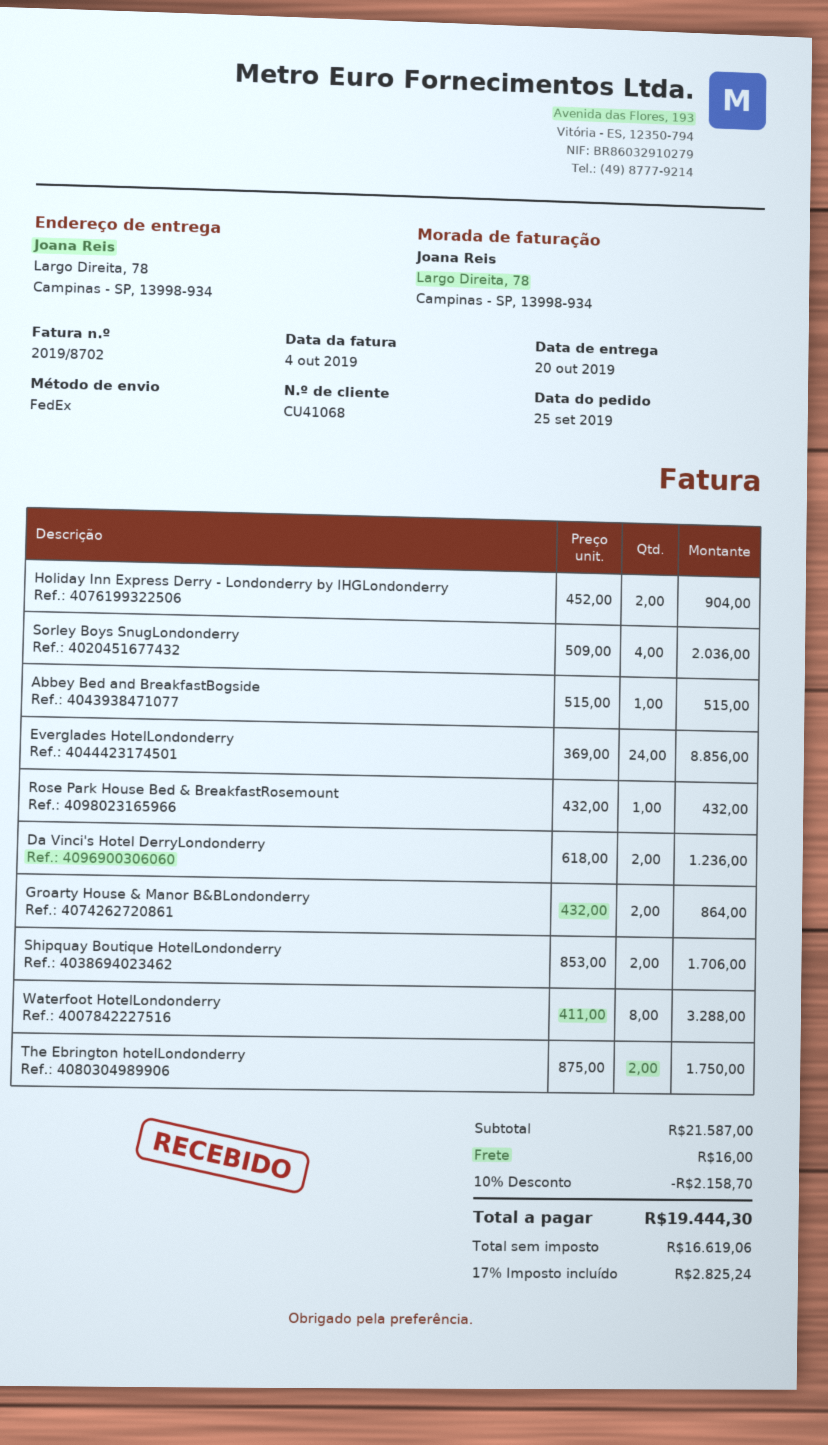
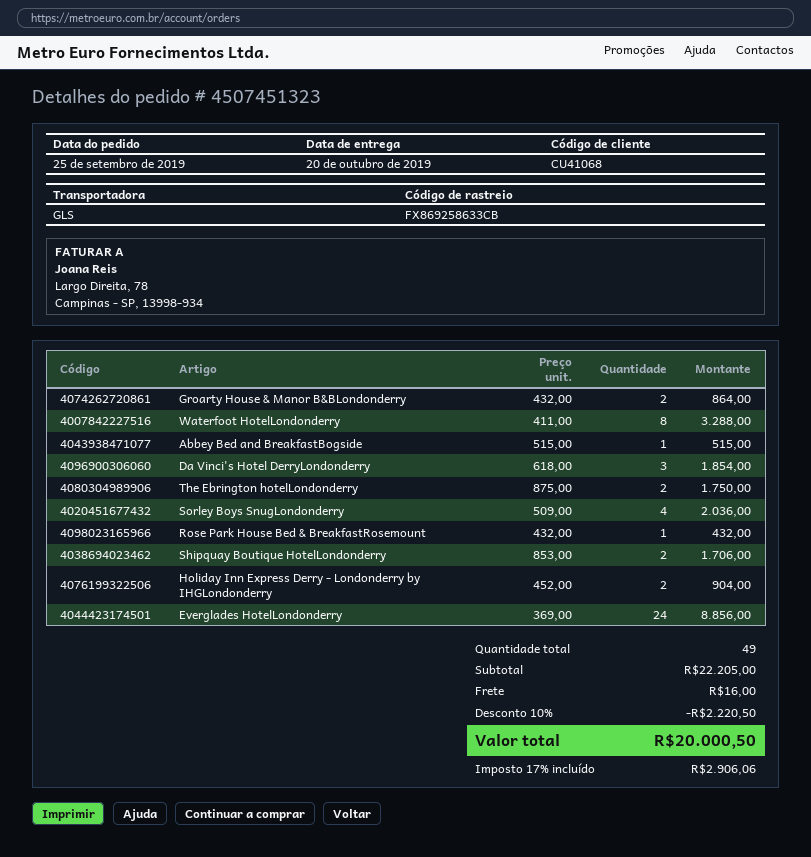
shipping method: FedEx -> GLS
Da Vinci's Hotel DerryLondonderry: 2 x 618.00 = 1236.00 -> 3 x 618.00 = 1854.00
subtotal: 21587.00 -> 22205.00
discount: 10% = 2158.70 -> 10% = 2220.50
tax: 17% = 2825.24 -> 17% = 2906.06
total: 19444.30 -> 20000.50

